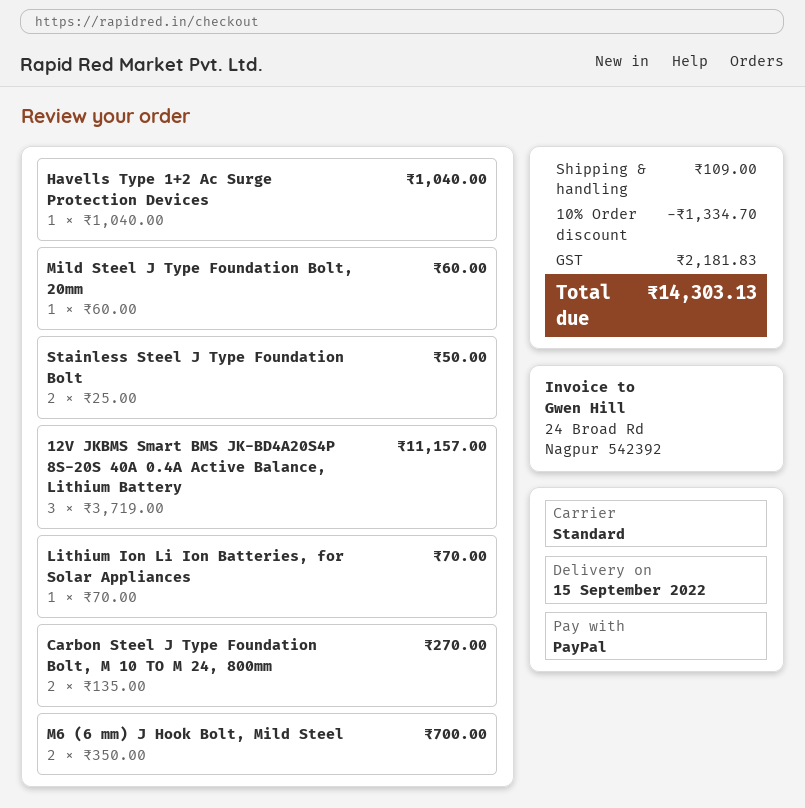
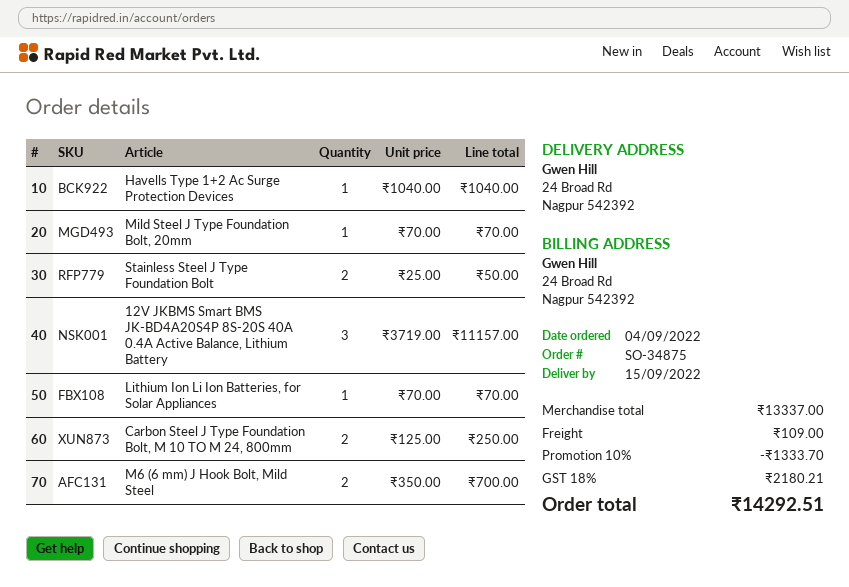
Mild Steel J Type Foundation Bolt, 20mm: 1 x 60.00 = 60.00 -> 1 x 70.00 = 70.00
Carbon Steel J Type Foundation Bolt, M 10 TO M 24, 800mm: 2 x 135.00 = 270.00 -> 2 x 125.00 = 250.00
discount: 10% = 1334.70 -> 10% = 1333.70
tax: 2181.83 -> 2180.21
total: 14303.13 -> 14292.51

